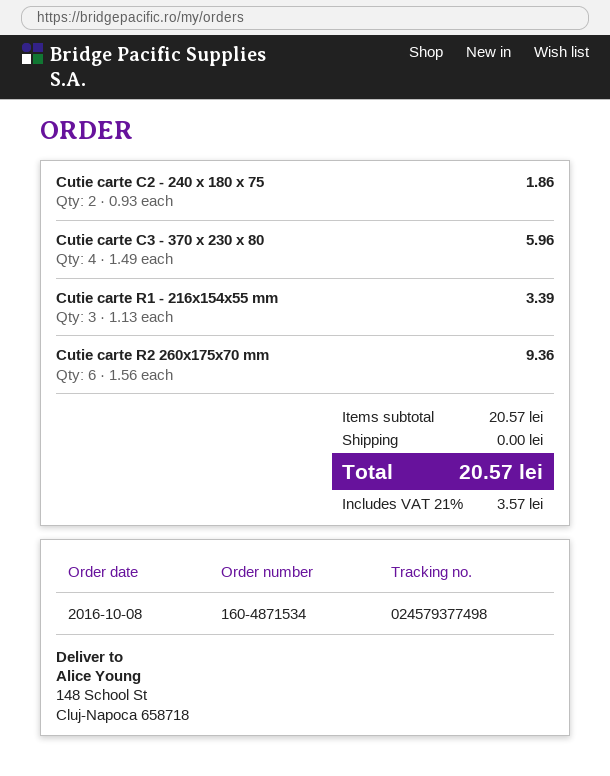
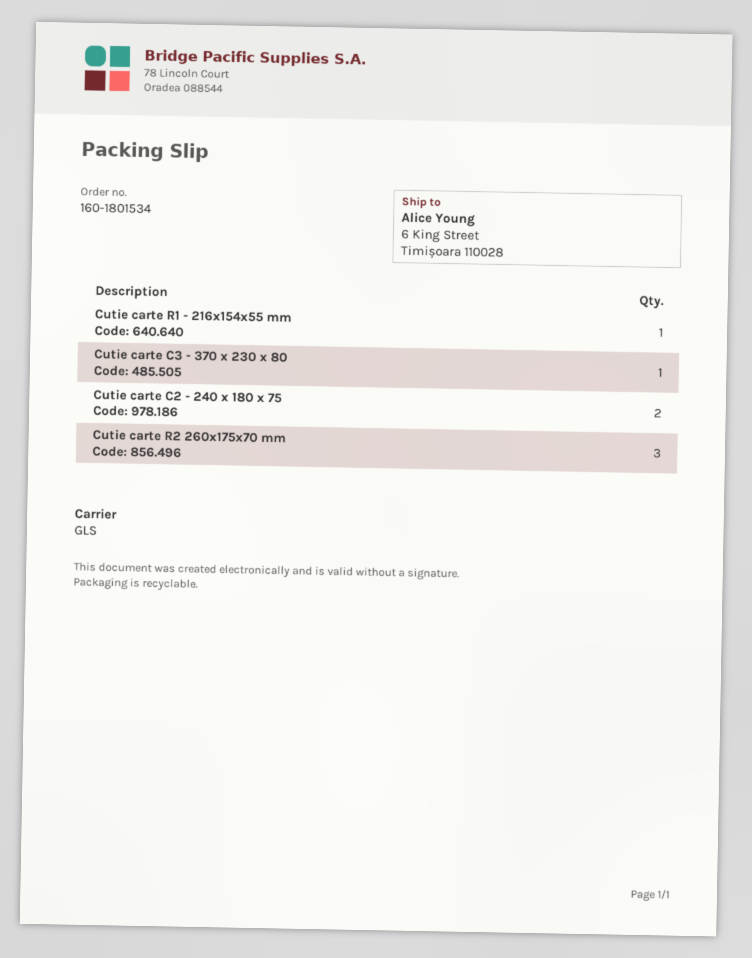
order number: 160-4871534 -> 160-1801534
ship to: 148 School St, Cluj-Napoca 658718 -> 6 King Street, Timișoara 110028
Cutie carte C3 - 370 x 230 x 80: 4 -> 1
Cutie carte R1 - 216x154x55 mm: 3 -> 1
Cutie carte R2 260x175x70 mm: 6 -> 3

